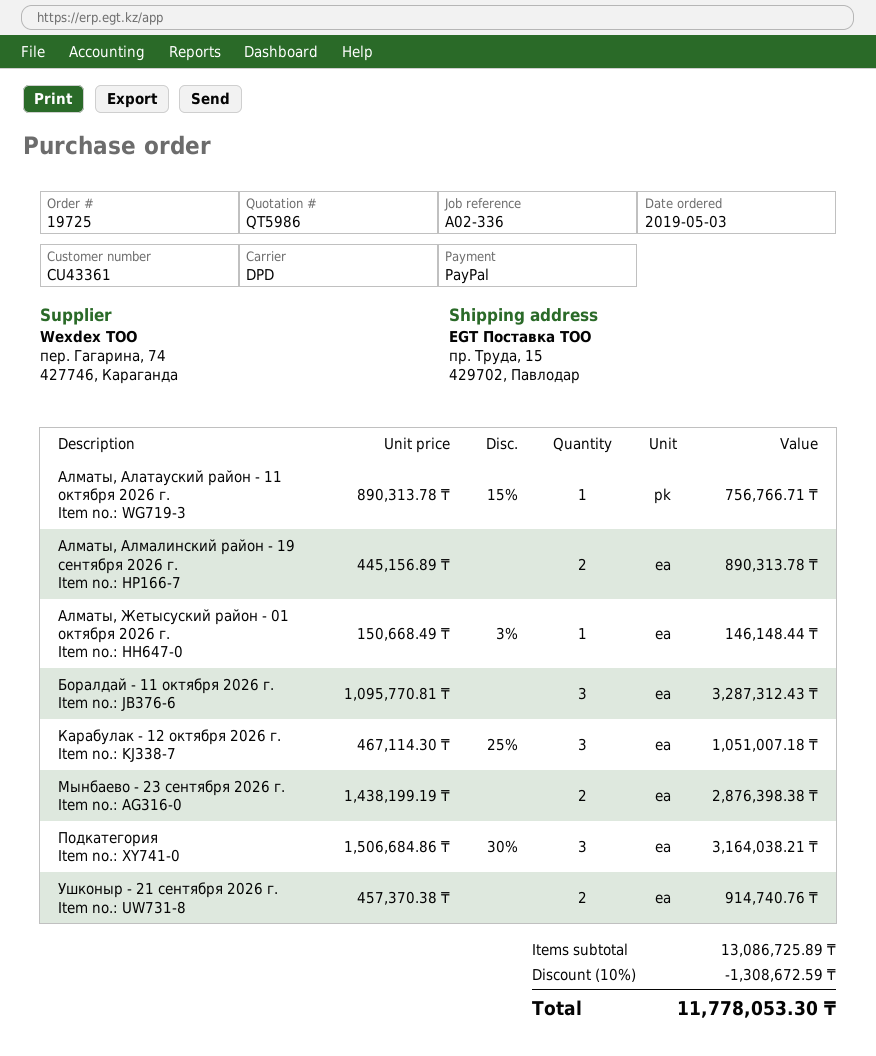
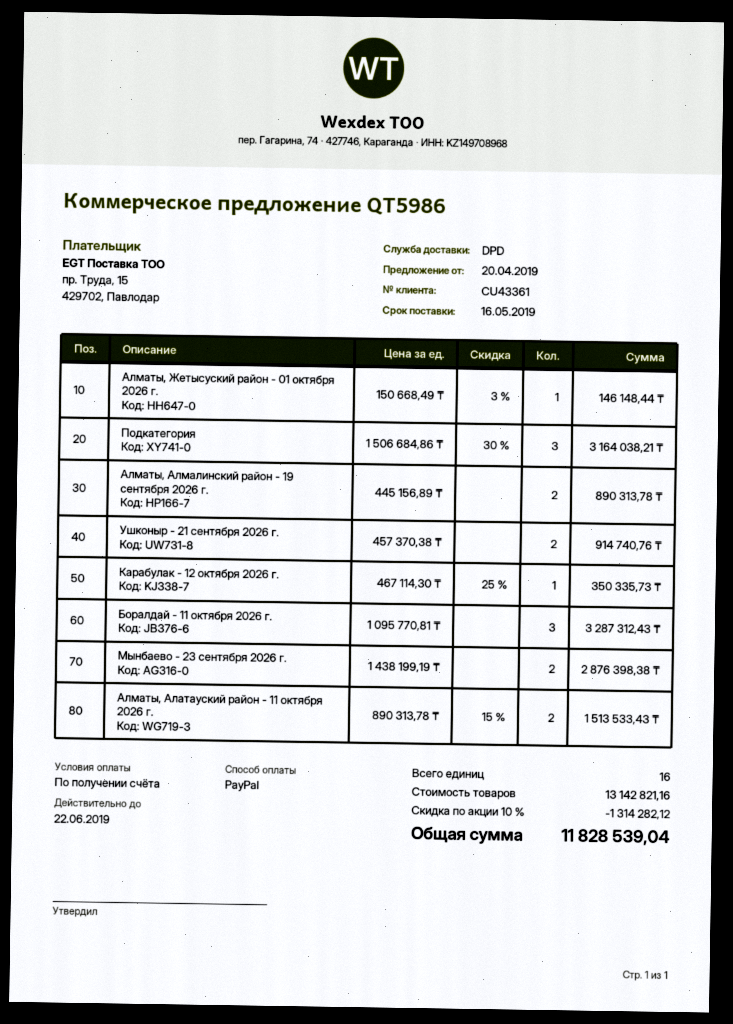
Алматы, Алатауский район - 11 октября 2026 г.: 1 x 890313.78 - 15% = 756766.71 -> 2 x 890313.78 - 15% = 1513533.43
Карабулак - 12 октября 2026 г.: 3 x 467114.30 - 25% = 1051007.18 -> 1 x 467114.30 - 25% = 350335.73
subtotal: 13086725.89 -> 13142821.16
discount: 10% = 1308672.59 -> 10% = 1314282.12
total: 11778053.30 -> 11828539.04

